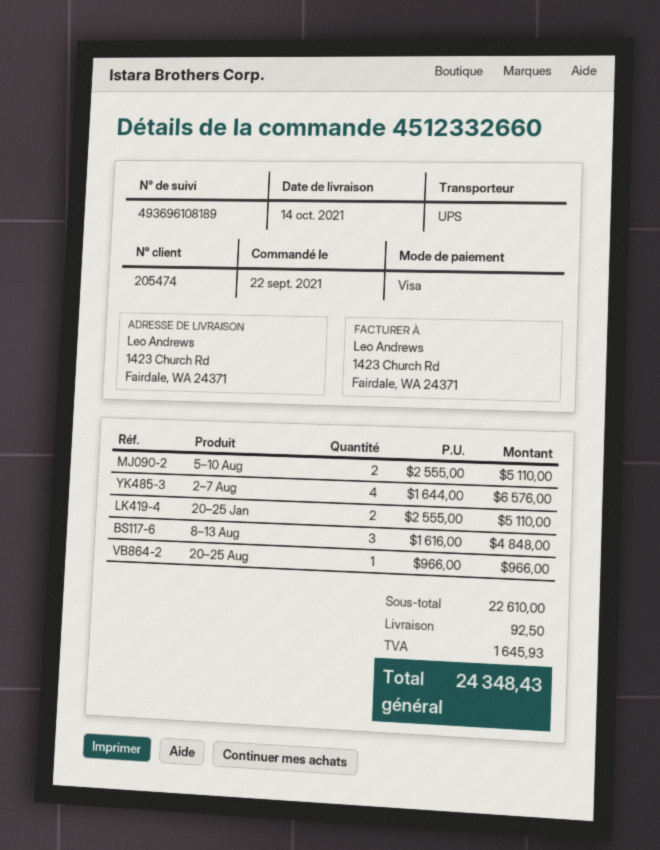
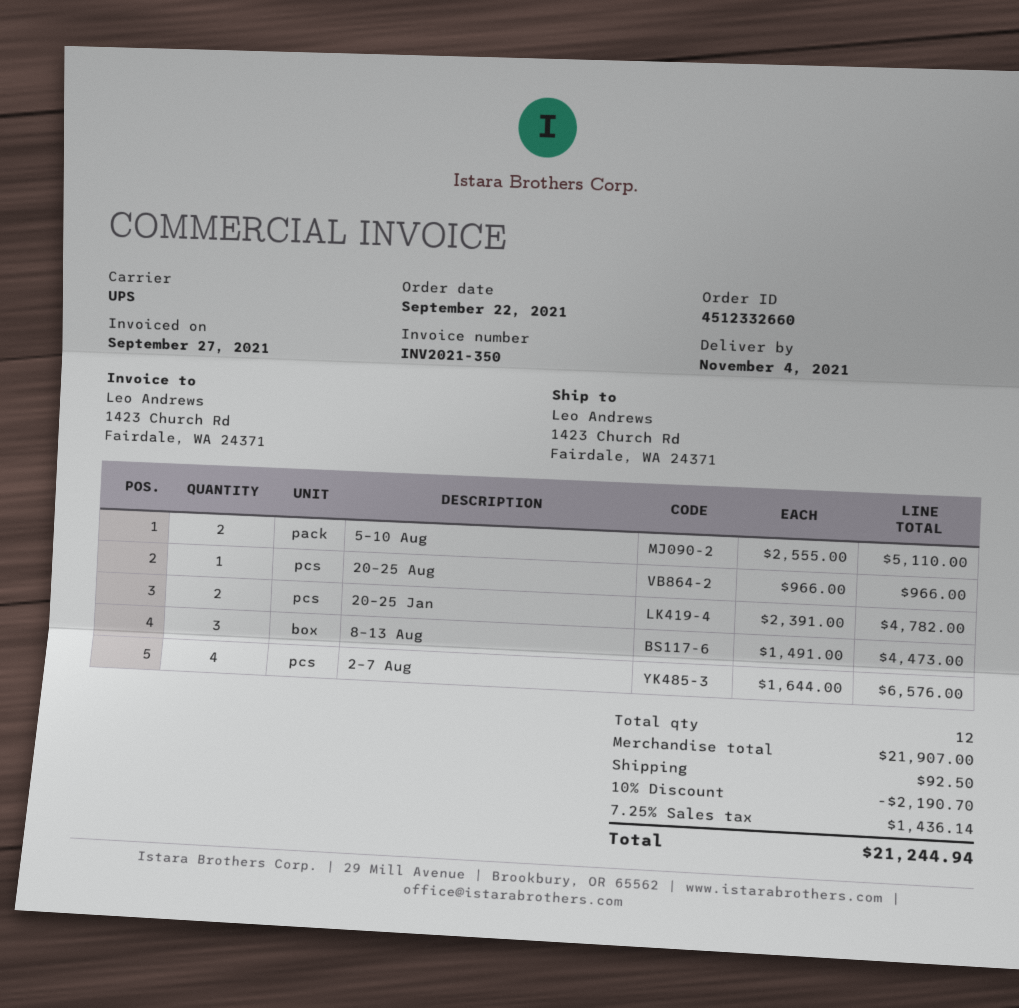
delivery date: 2021-10-14 -> 2021-11-04
20–25 Jan: 2 x 2555.00 = 5110.00 -> 2 x 2391.00 = 4782.00
8–13 Aug: 3 x 1616.00 = 4848.00 -> 3 x 1491.00 = 4473.00
subtotal: 22610.00 -> 21907.00
discount: none -> 10% = 2190.70
tax: 1645.93 -> 1436.14
total: 24348.43 -> 21244.94

